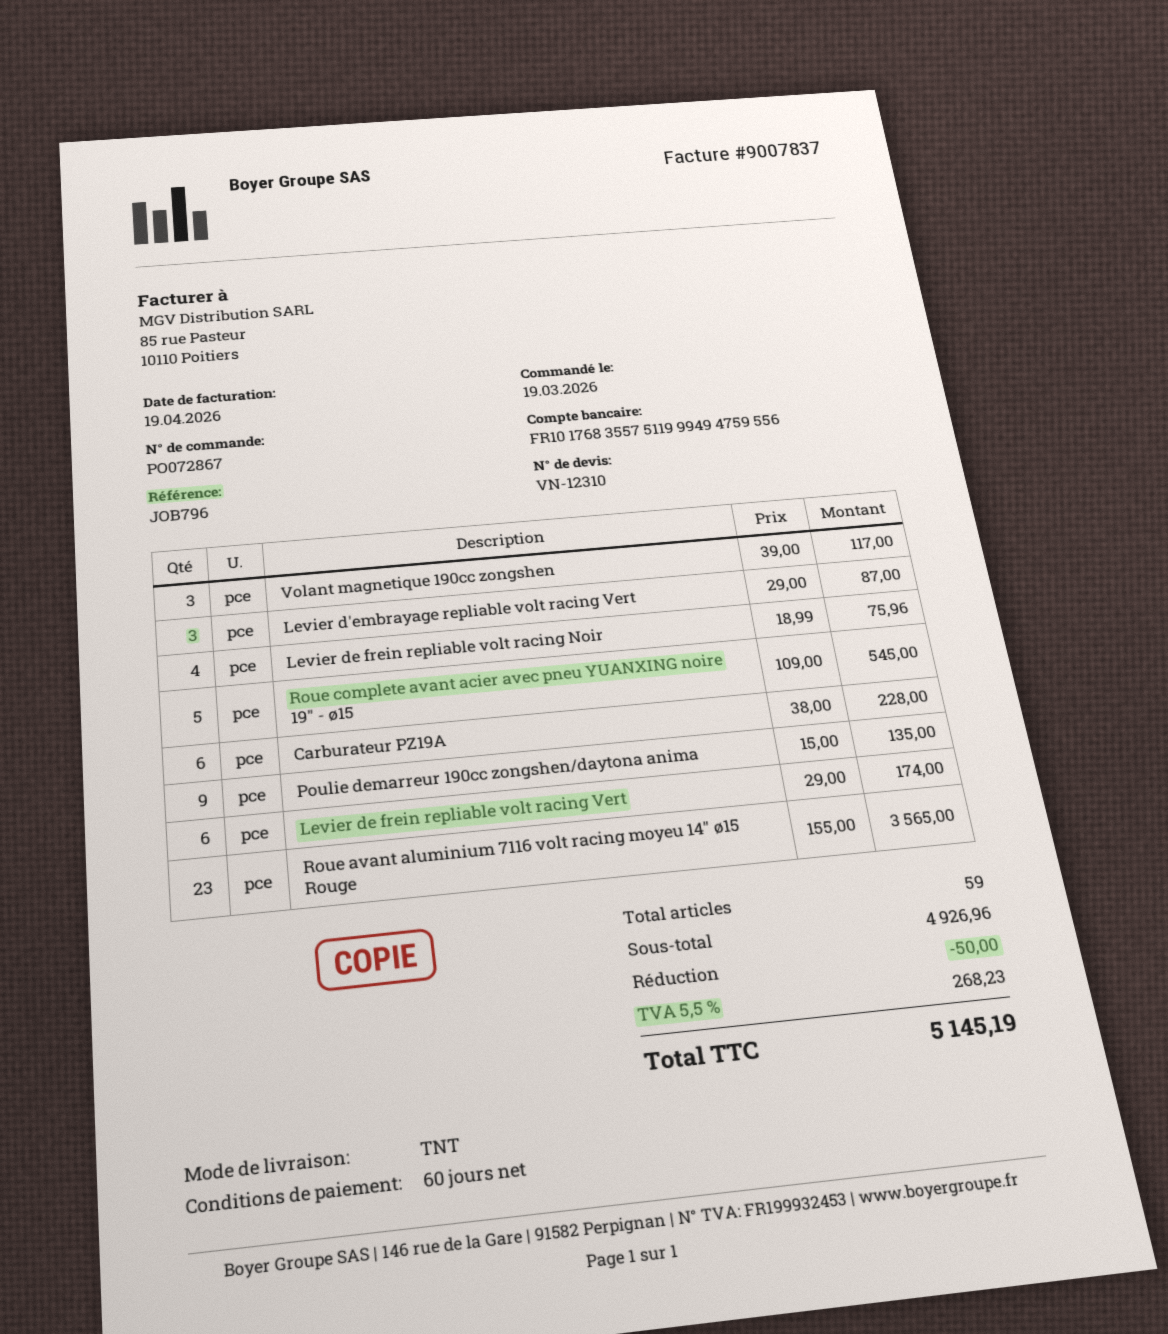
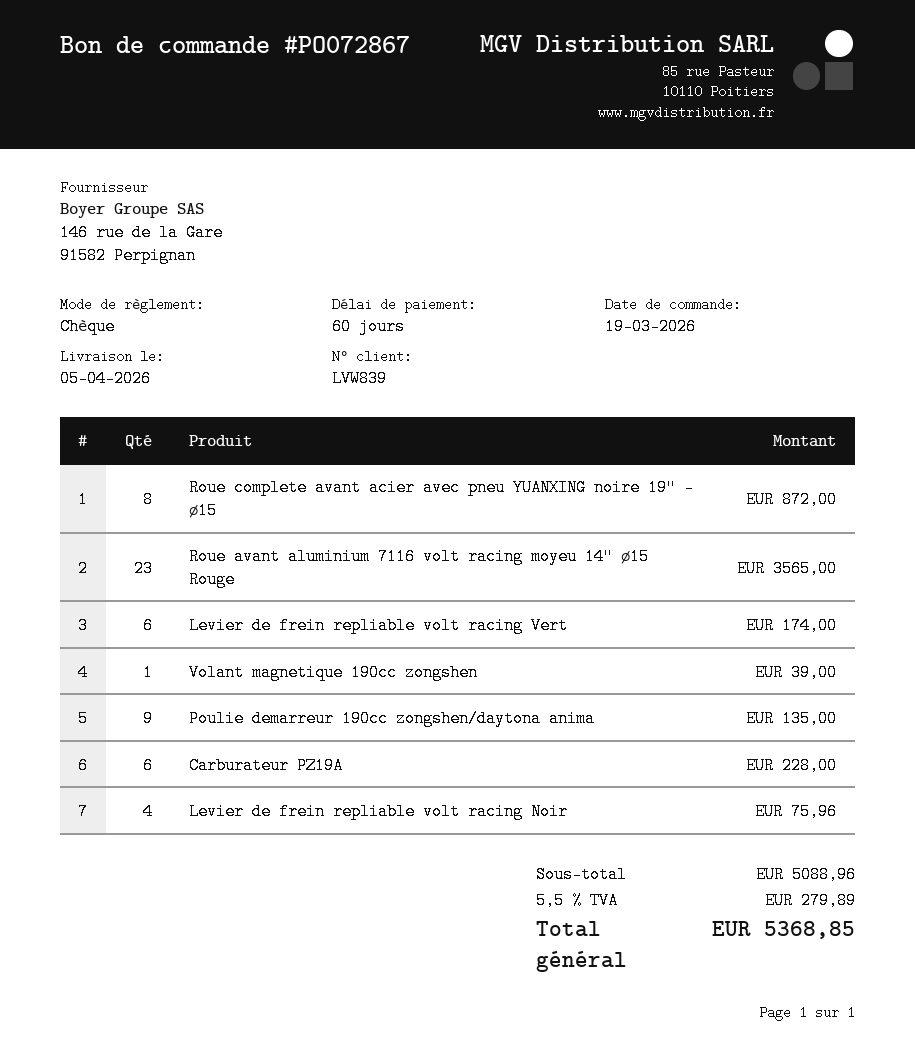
Volant magnetique 190cc zongshen: 3 for 117.00 -> 1 for 39.00
Levier d'embrayage repliable volt racing Vert: 3 for 87.00 -> none
Roue complete avant acier avec pneu YUANXING noire 19" - ø15: 5 for 545.00 -> 8 for 872.00
subtotal: 4926.96 -> 5088.96
discount: 50.00 -> none
tax: 5.5% = 268.23 -> 5.5% = 279.89
total: 5145.19 -> 5368.85

